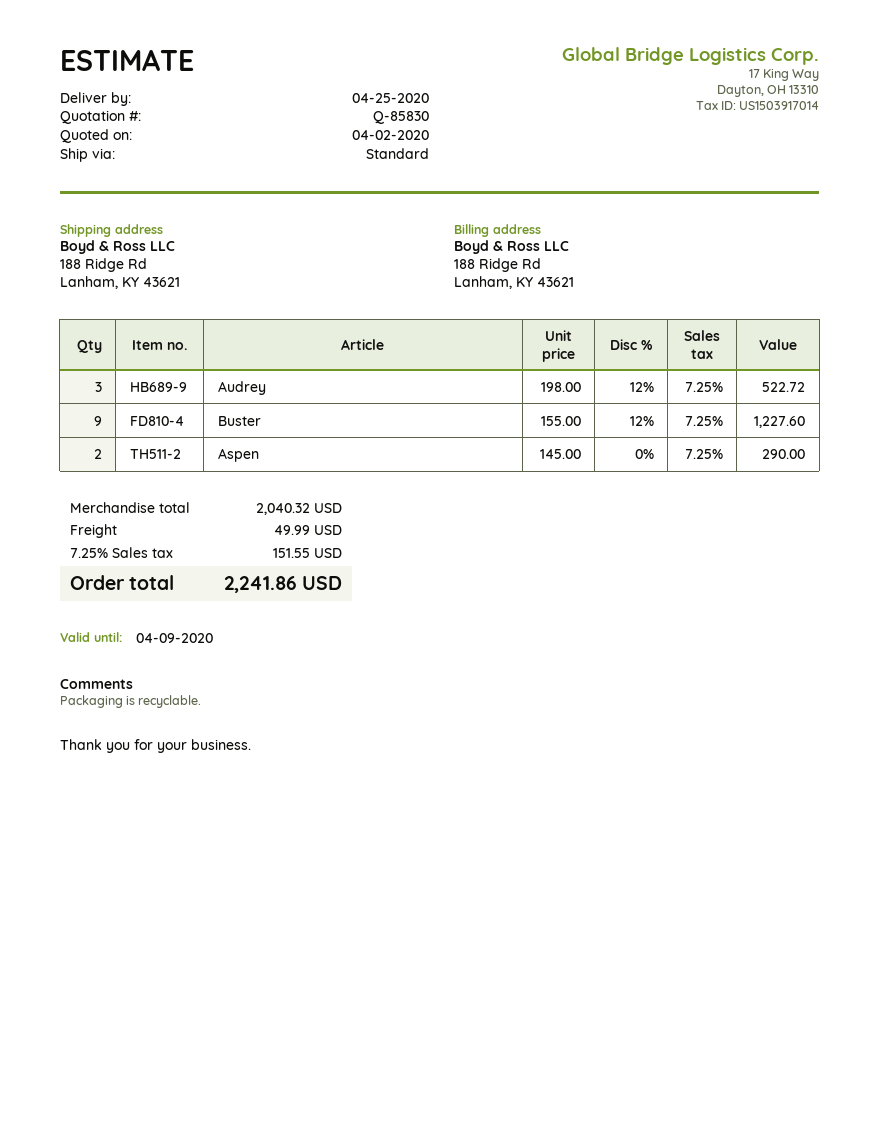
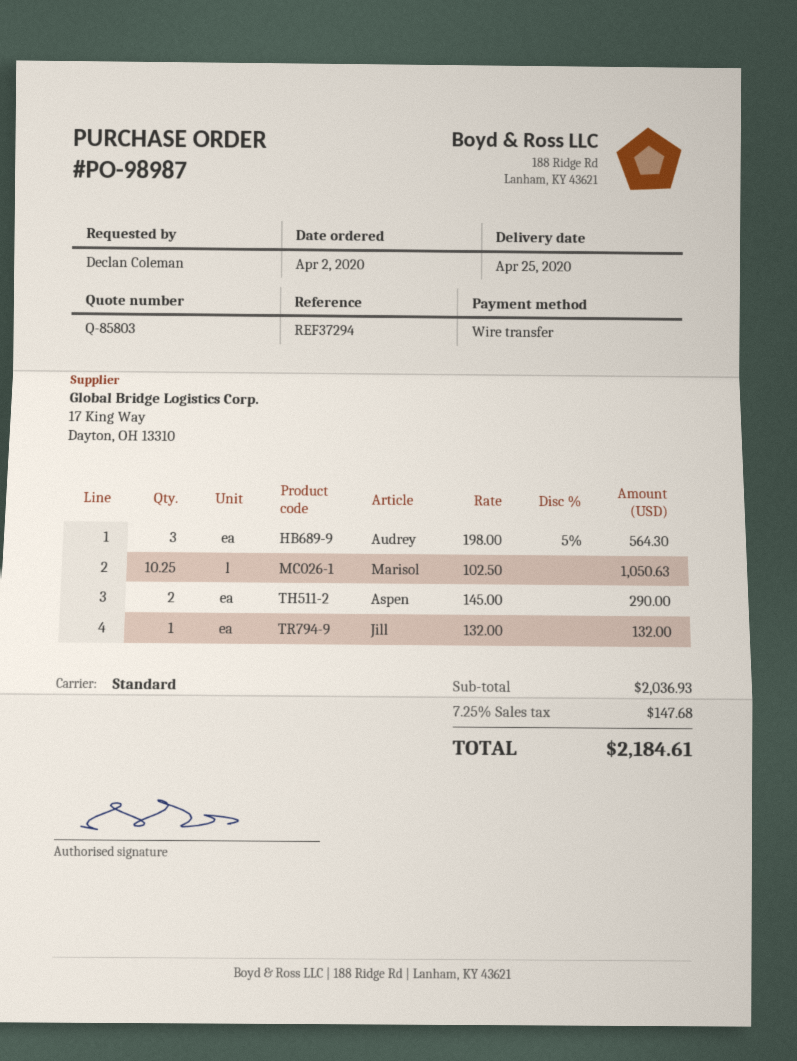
quote number: Q-85830 -> Q-85803
Audrey: 3 x 198.00 - 12% = 522.72 -> 3 x 198.00 - 5% = 564.30
Buster: 9 x 155.00 - 12% = 1227.60 -> none
Marisol: none -> 10.25 x 102.50 = 1050.63
Jill: none -> 1 x 132.00 = 132.00
subtotal: 2040.32 -> 2036.93
shipping: 49.99 -> none
tax: 7.25% = 151.55 -> 7.25% = 147.68
total: 2241.86 -> 2184.61

